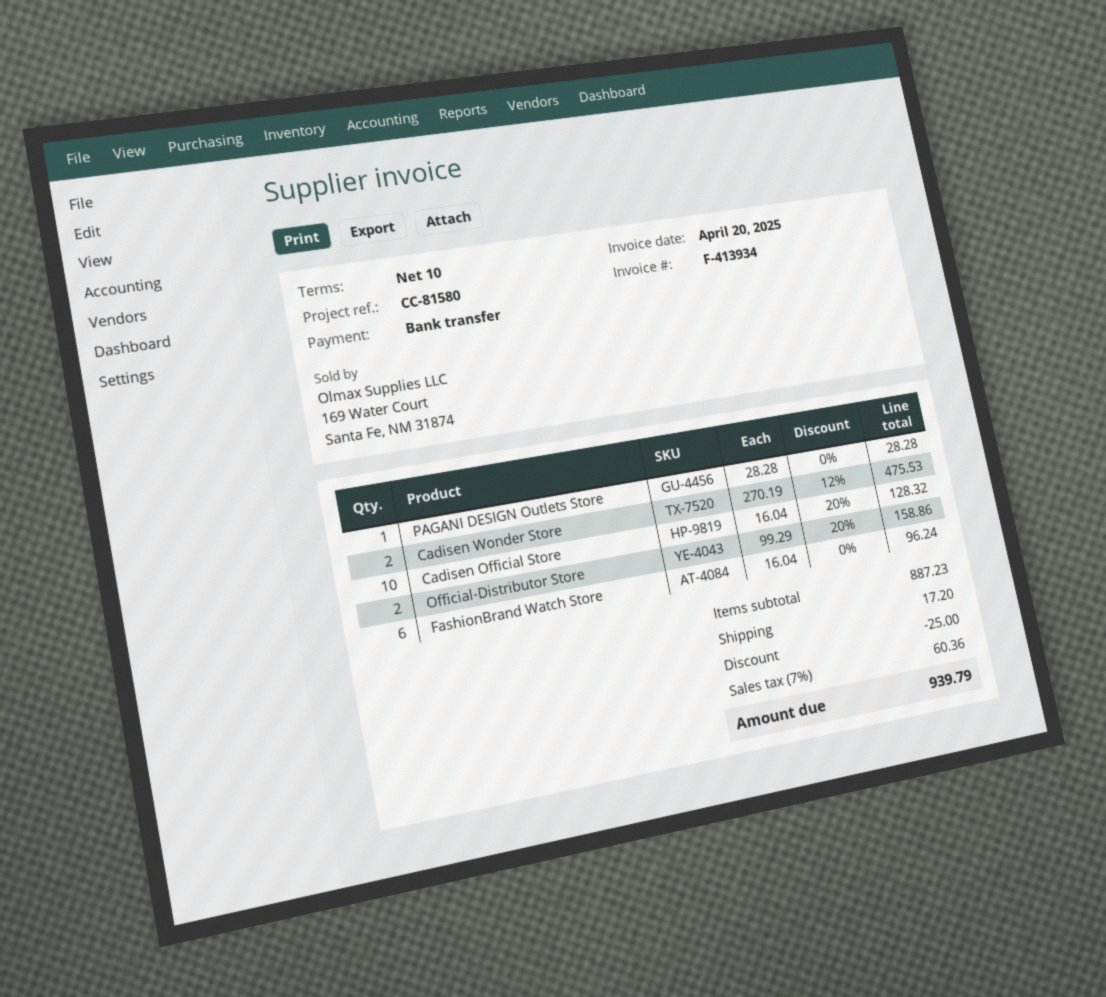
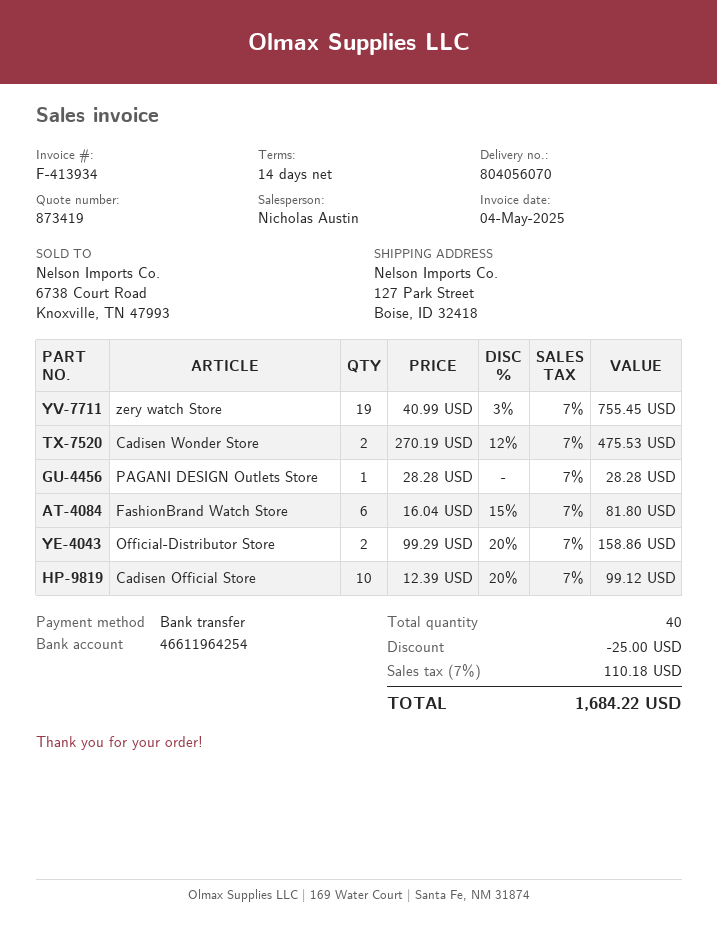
invoice date: 2025-04-20 -> 2025-05-04
payment terms: 10 days -> 14 days
Cadisen Official Store: 10 x 16.04 - 20% = 128.32 -> 10 x 12.39 - 20% = 99.12
FashionBrand Watch Store: 6 x 16.04 = 96.24 -> 6 x 16.04 - 15% = 81.80
zery watch Store: none -> 19 x 40.99 - 3% = 755.45
shipping: 17.20 -> none
tax: 7% = 60.36 -> 7% = 110.18
total: 939.79 -> 1684.22

